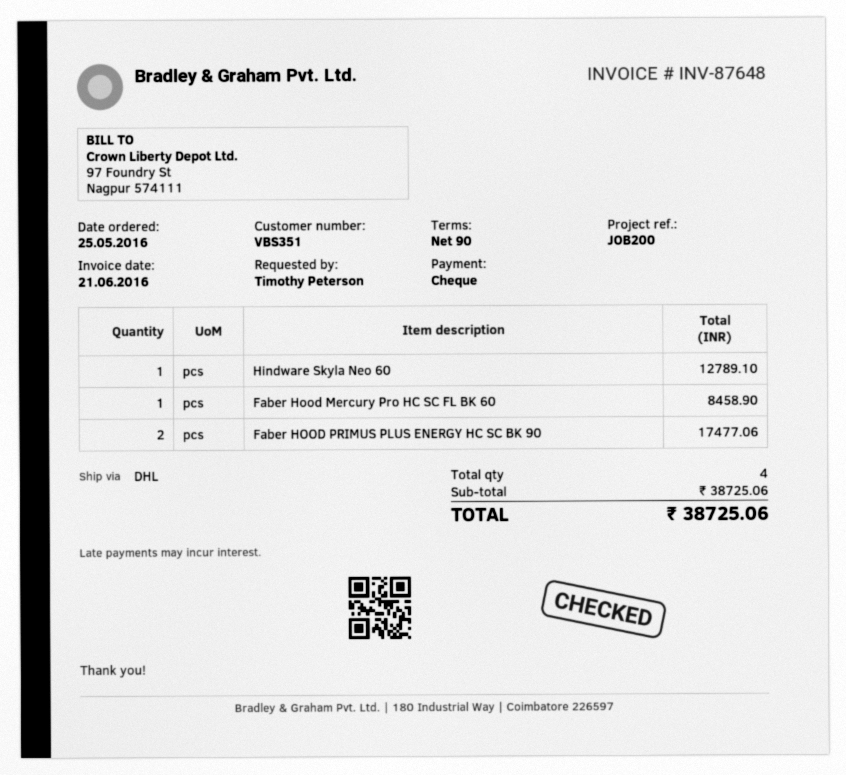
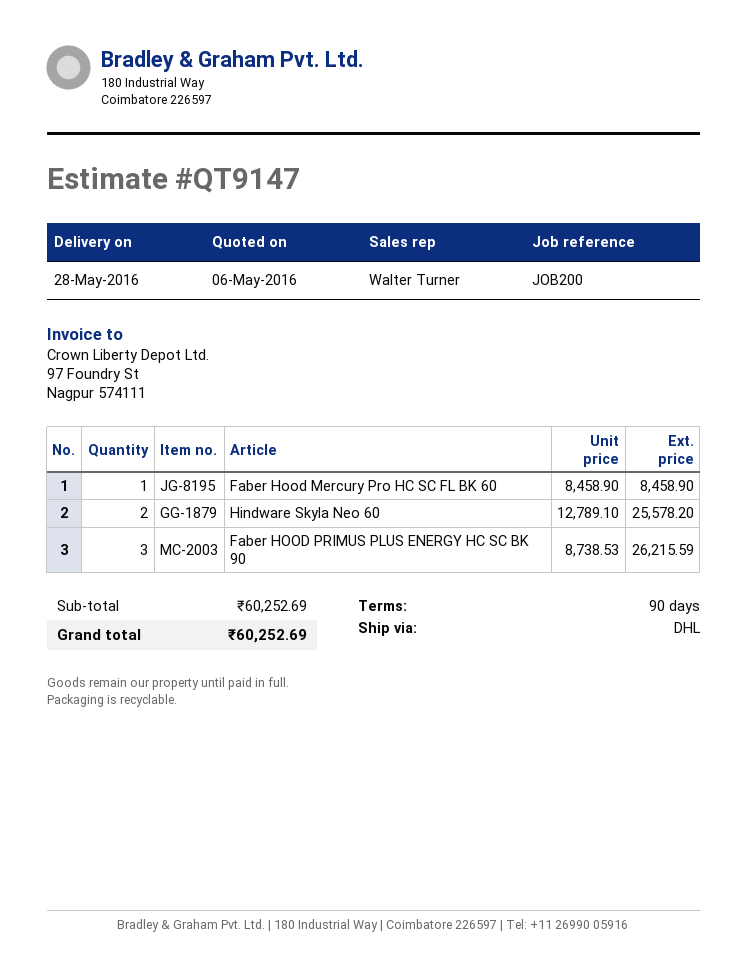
Hindware Skyla Neo 60: 1 for 12789.10 -> 2 for 25578.20
Faber HOOD PRIMUS PLUS ENERGY HC SC BK 90: 2 for 17477.06 -> 3 for 26215.59
subtotal: 38725.06 -> 60252.69
total: 38725.06 -> 60252.69

